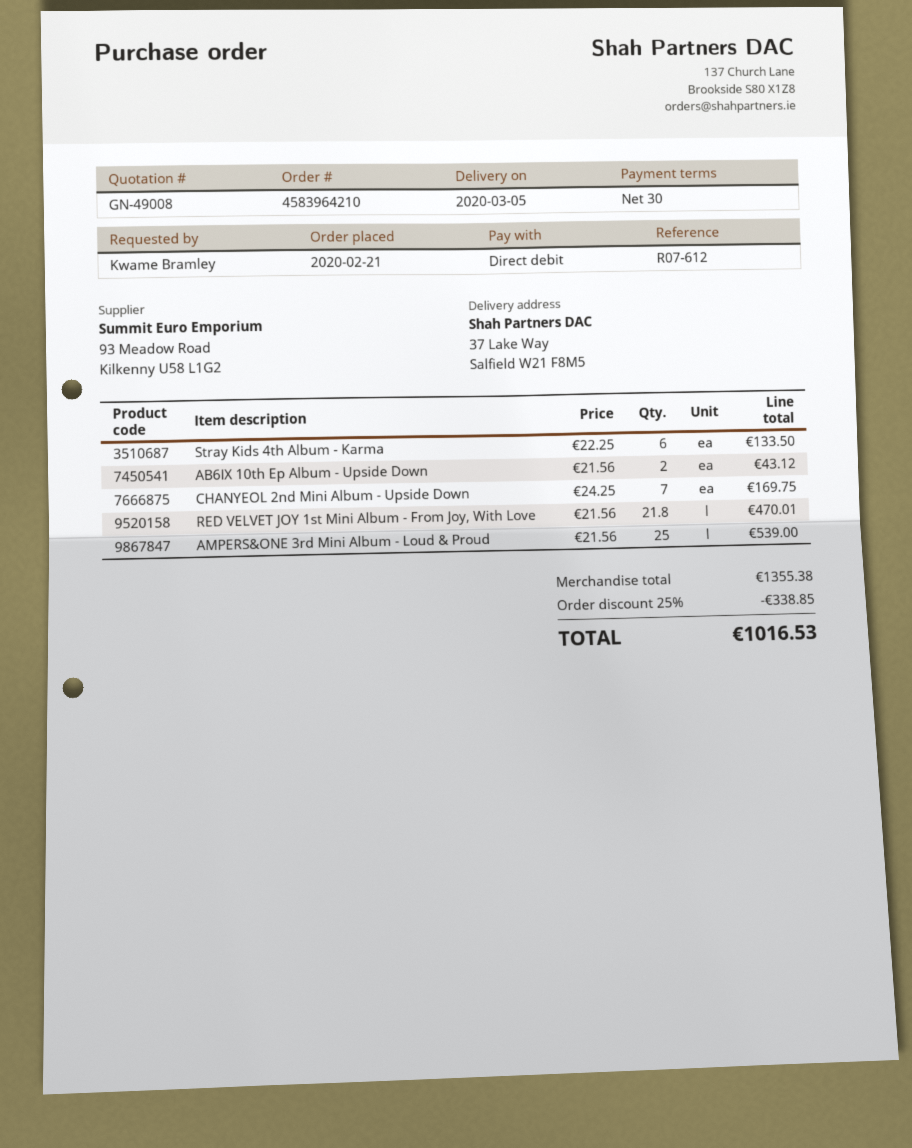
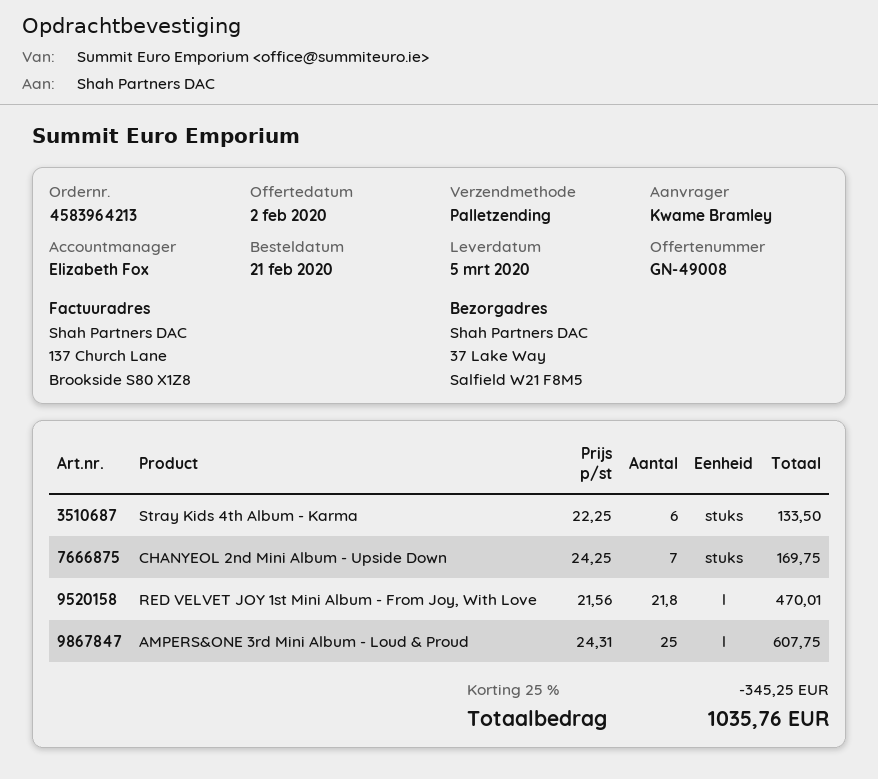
order number: 4583964210 -> 4583964213
AB6IX 10th Ep Album - Upside Down: 2 x 21.56 = 43.12 -> none
AMPERS&ONE 3rd Mini Album - Loud & Proud: 25 x 21.56 = 539.00 -> 25 x 24.31 = 607.75
discount: 25% = 338.85 -> 25% = 345.25
total: 1016.53 -> 1035.76

